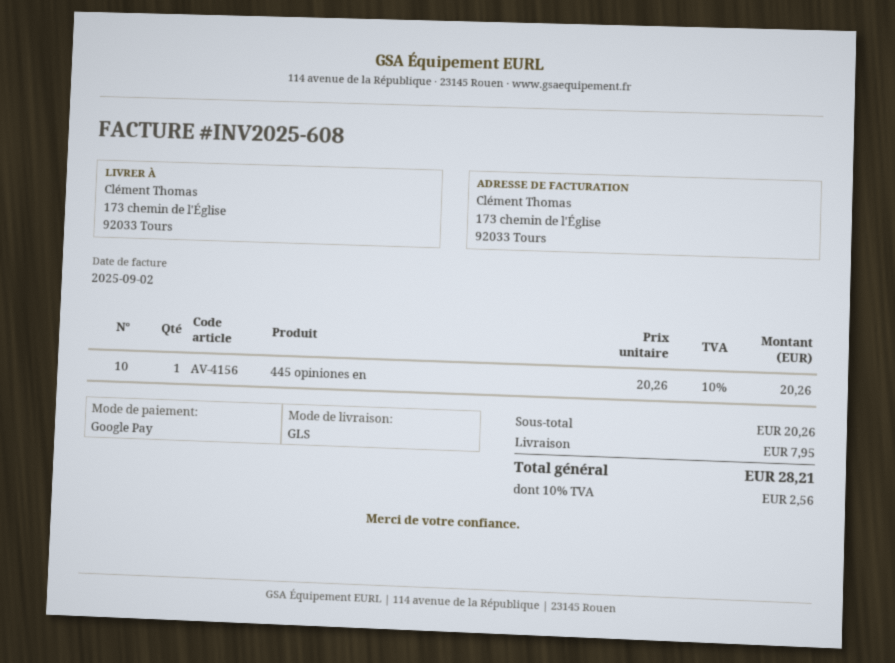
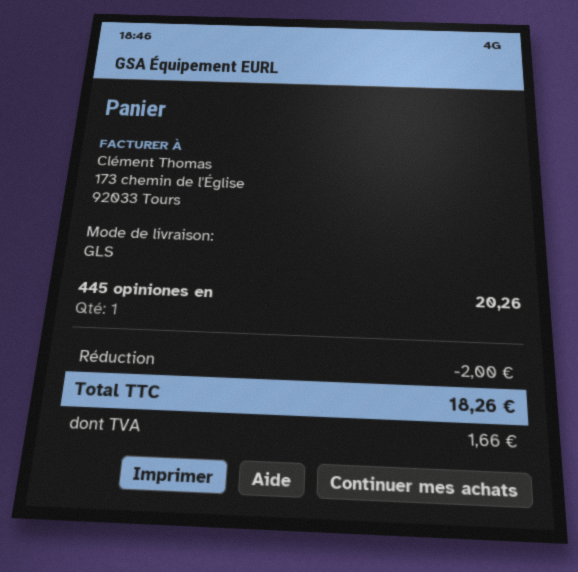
discount: none -> 2.00
shipping: 7.95 -> none
tax: 2.56 -> 1.66
total: 28.21 -> 18.26

